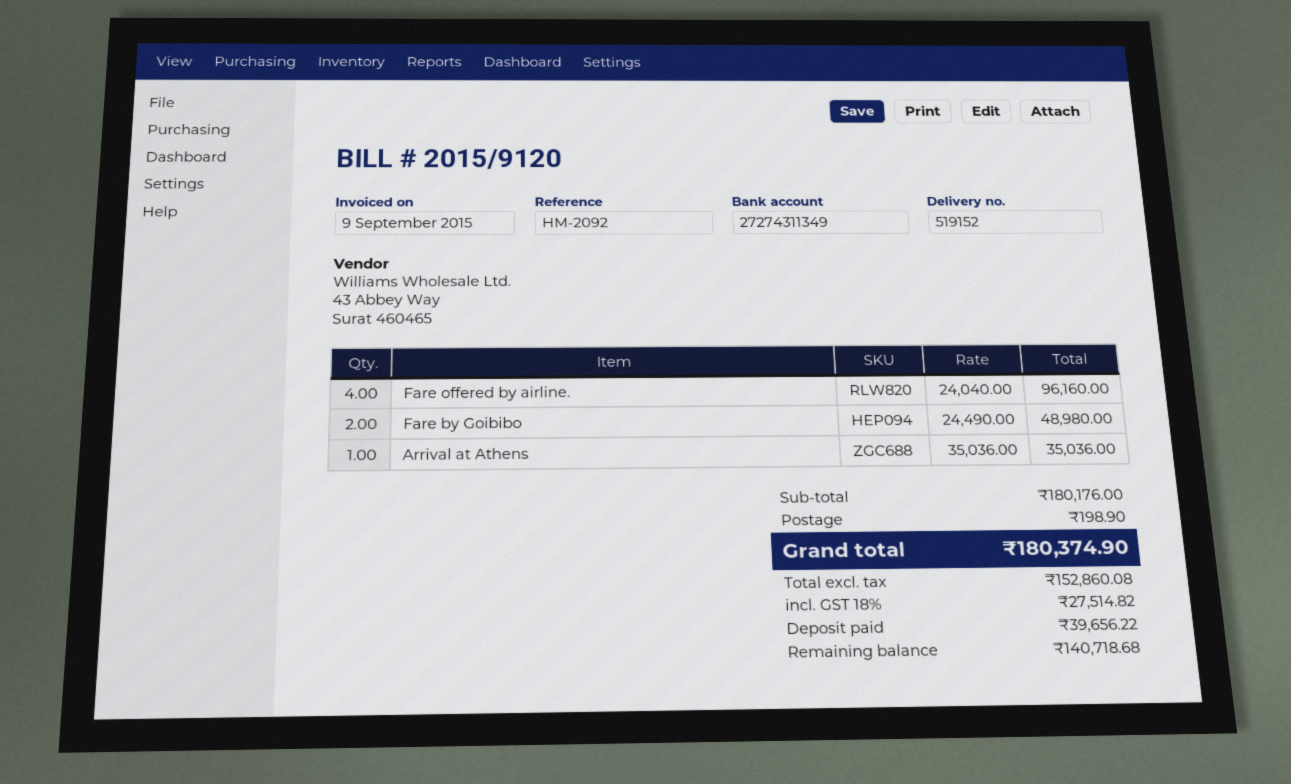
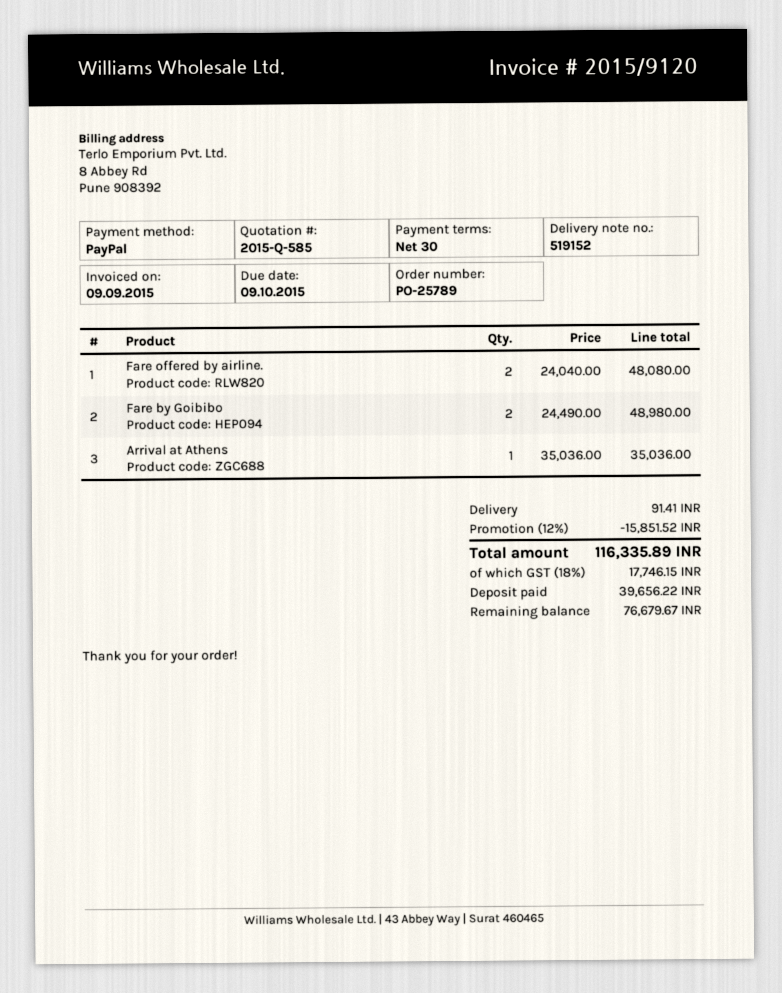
Fare offered by airline.: 4 x 24040.00 = 96160.00 -> 2 x 24040.00 = 48080.00
discount: none -> 12% = 15851.52
shipping: 198.90 -> 91.41
tax: 18% = 27514.82 -> 18% = 17746.15
total: 180374.90 -> 116335.89
balance: 140718.68 -> 76679.67

